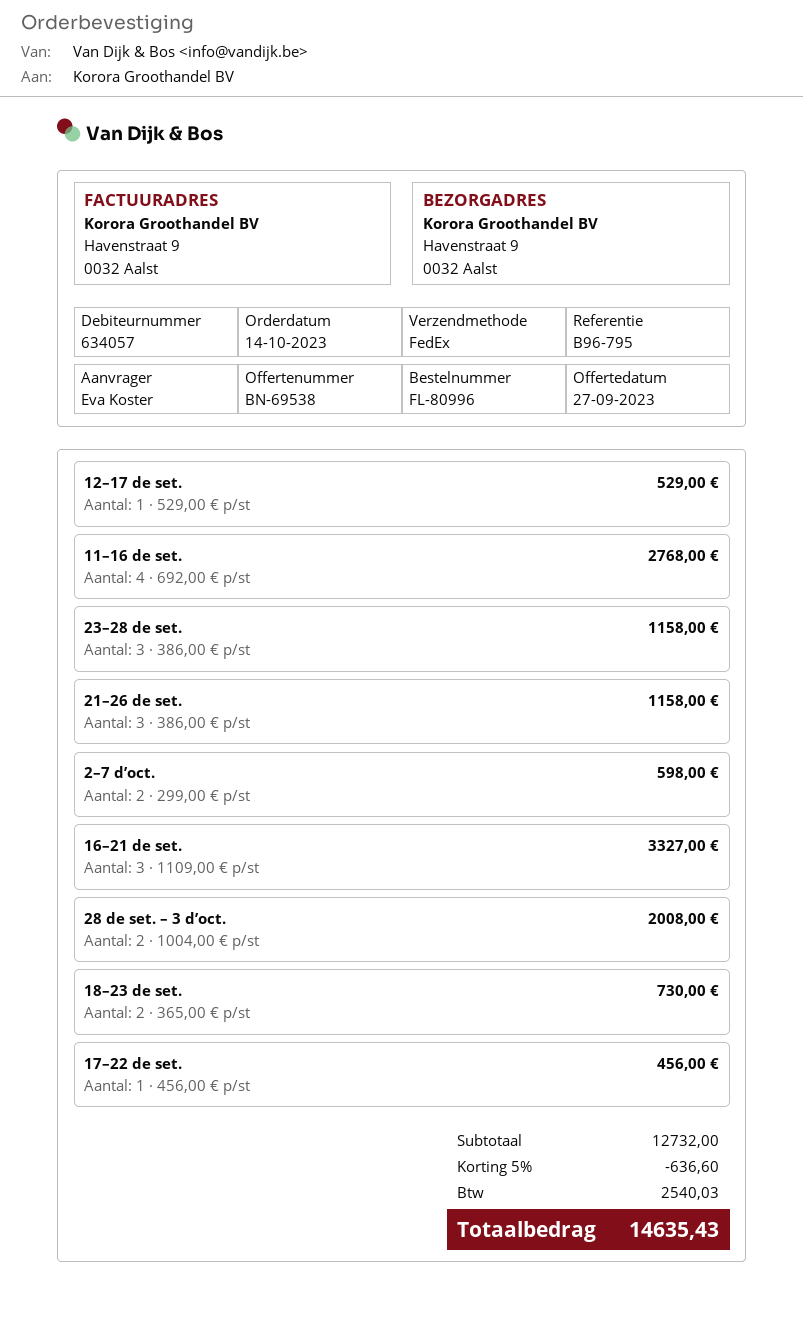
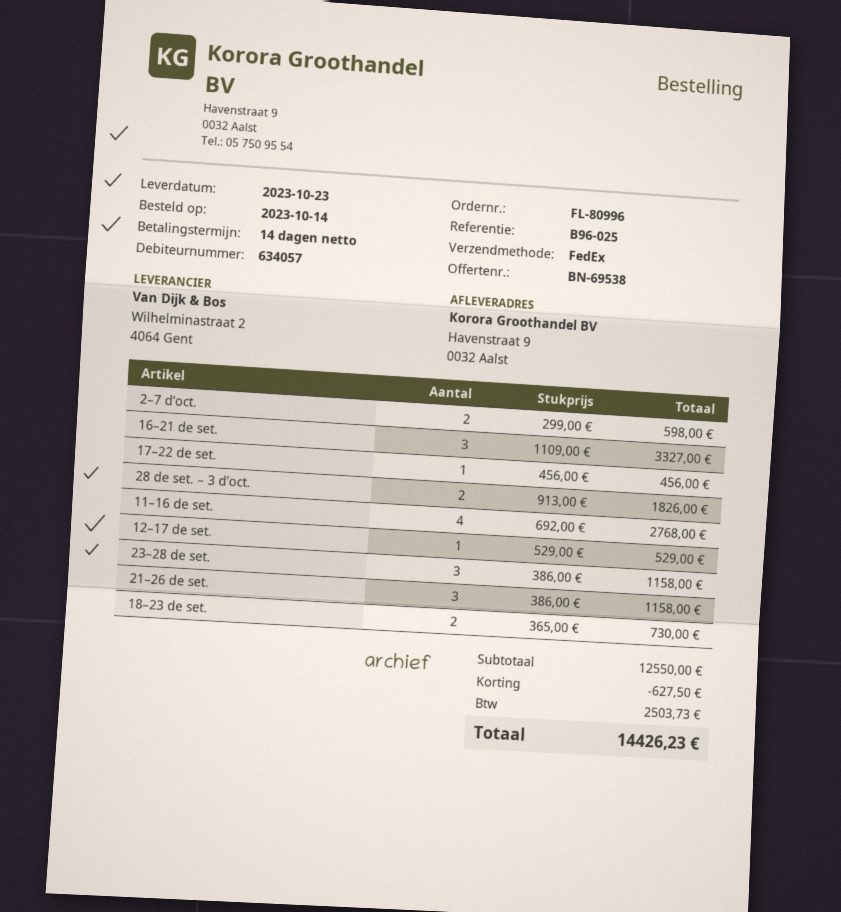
reference: B96-795 -> B96-025
28 de set. – 3 d’oct.: 2 x 1004.00 = 2008.00 -> 2 x 913.00 = 1826.00
subtotal: 12732.00 -> 12550.00
discount: 636.60 -> 627.50
tax: 2540.03 -> 2503.73
total: 14635.43 -> 14426.23

